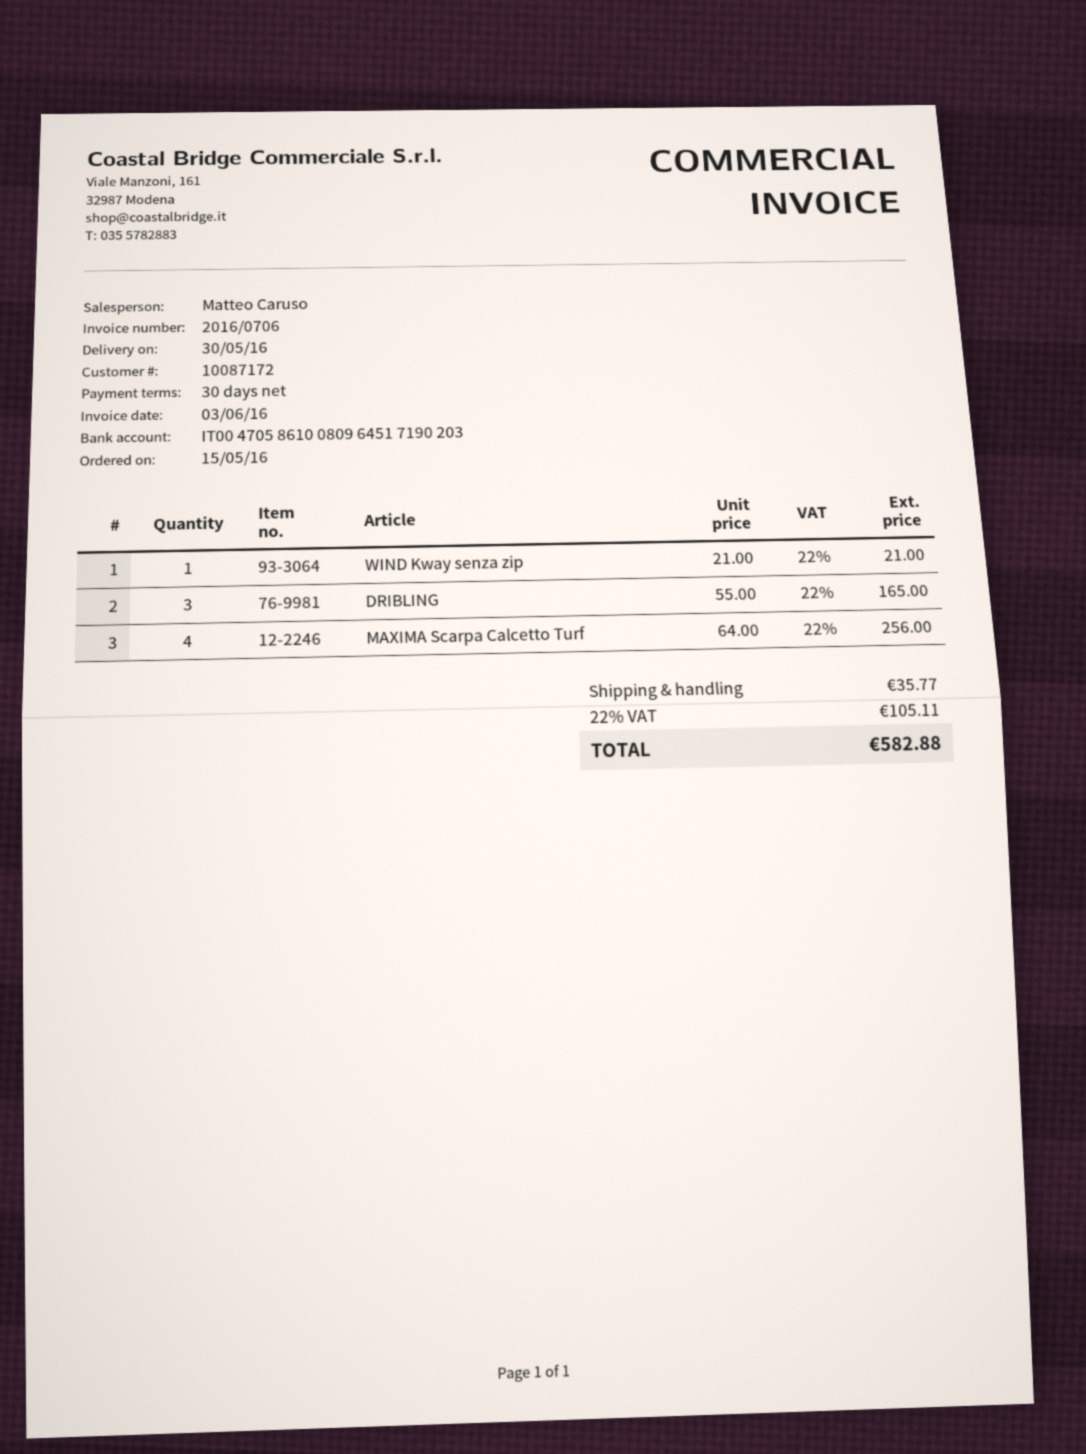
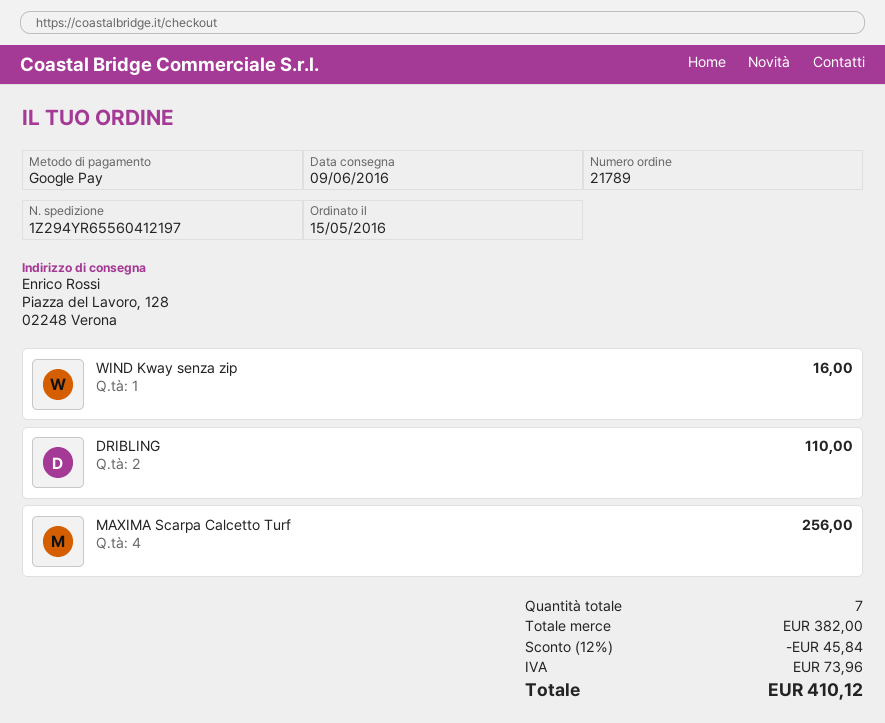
delivery date: 2016-05-30 -> 2016-06-09
WIND Kway senza zip: 1 for 21.00 -> 1 for 16.00
DRIBLING: 3 for 165.00 -> 2 for 110.00
discount: none -> 12% = 45.84
shipping: 35.77 -> none
tax: 105.11 -> 73.96
total: 582.88 -> 410.12

